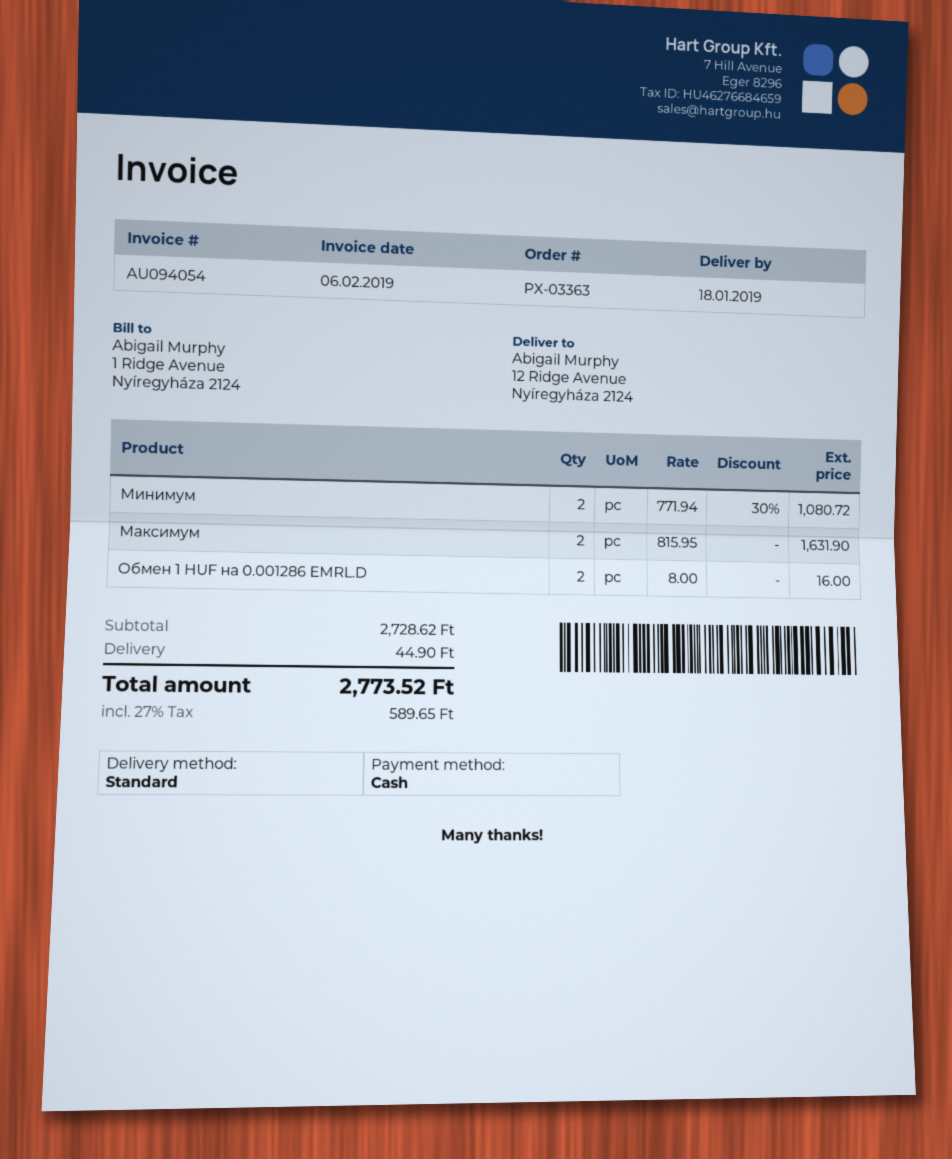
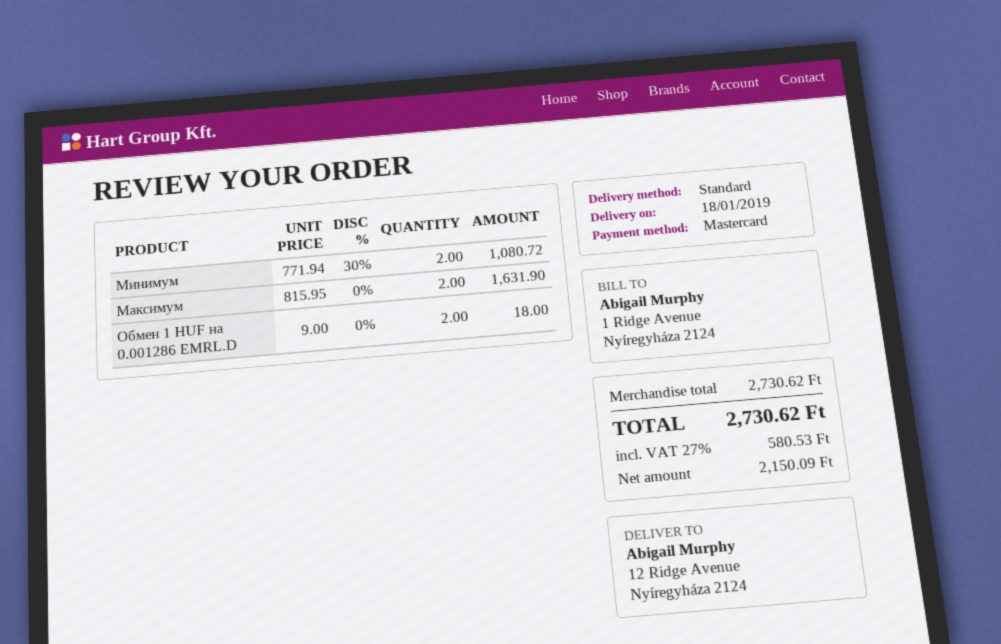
payment method: cash -> Mastercard
Обмен 1 HUF на 0.001286 EMRL.D: 2 x 8.00 = 16.00 -> 2 x 9.00 = 18.00
subtotal: 2728.62 -> 2730.62
shipping: 44.90 -> none
tax: 27% = 589.65 -> 27% = 580.53
total: 2773.52 -> 2730.62

